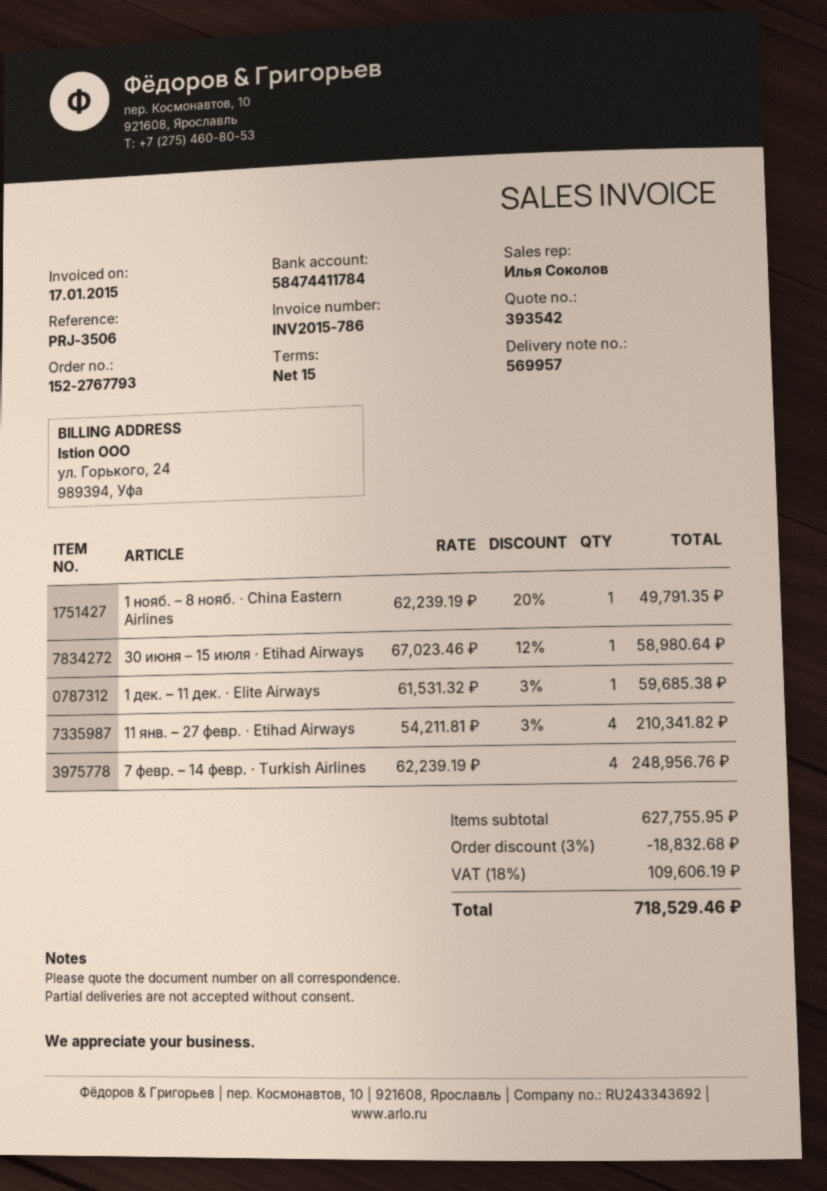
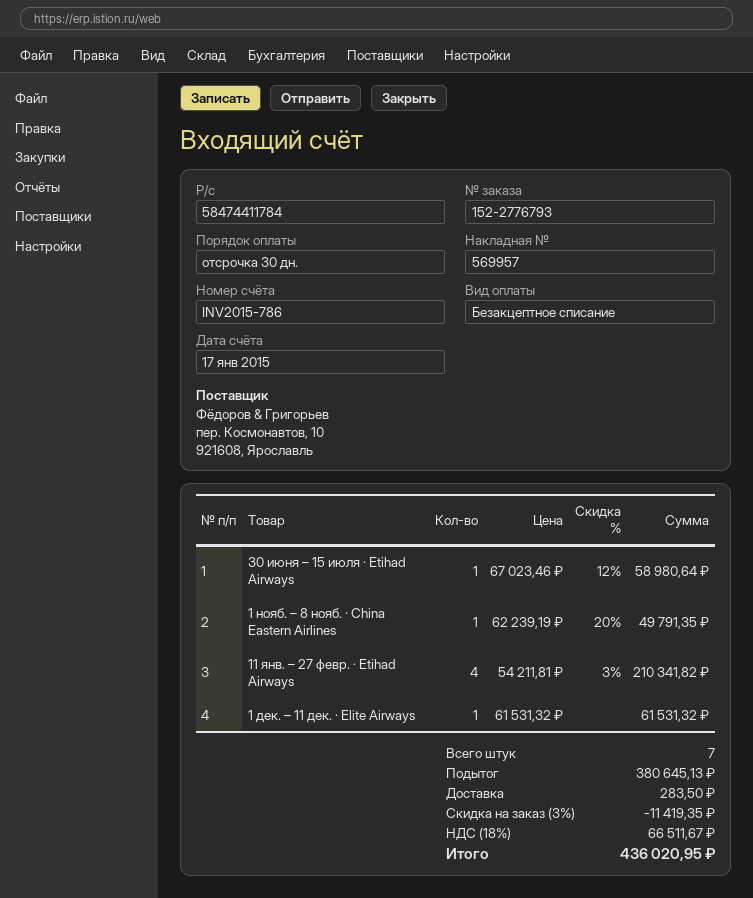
order number: 152-2767793 -> 152-2776793
payment terms: 15 days -> 30 days
1 дек. – 11 дек. · Elite Airways: 1 x 61531.32 - 3% = 59685.38 -> 1 x 61531.32 = 61531.32
7 февр. – 14 февр. · Turkish Airlines: 4 x 62239.19 = 248956.76 -> none
subtotal: 627755.95 -> 380645.13
discount: 3% = 18832.68 -> 3% = 11419.35
shipping: none -> 283.50
tax: 18% = 109606.19 -> 18% = 66511.67
total: 718529.46 -> 436020.95

